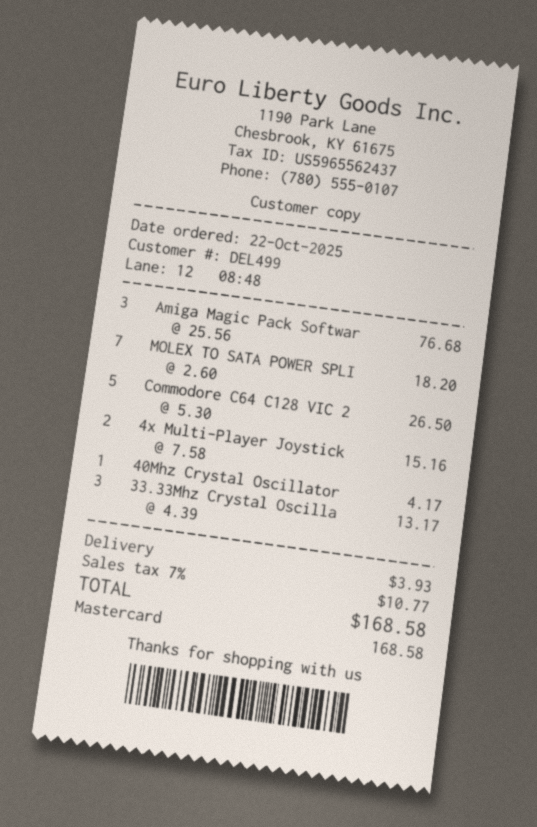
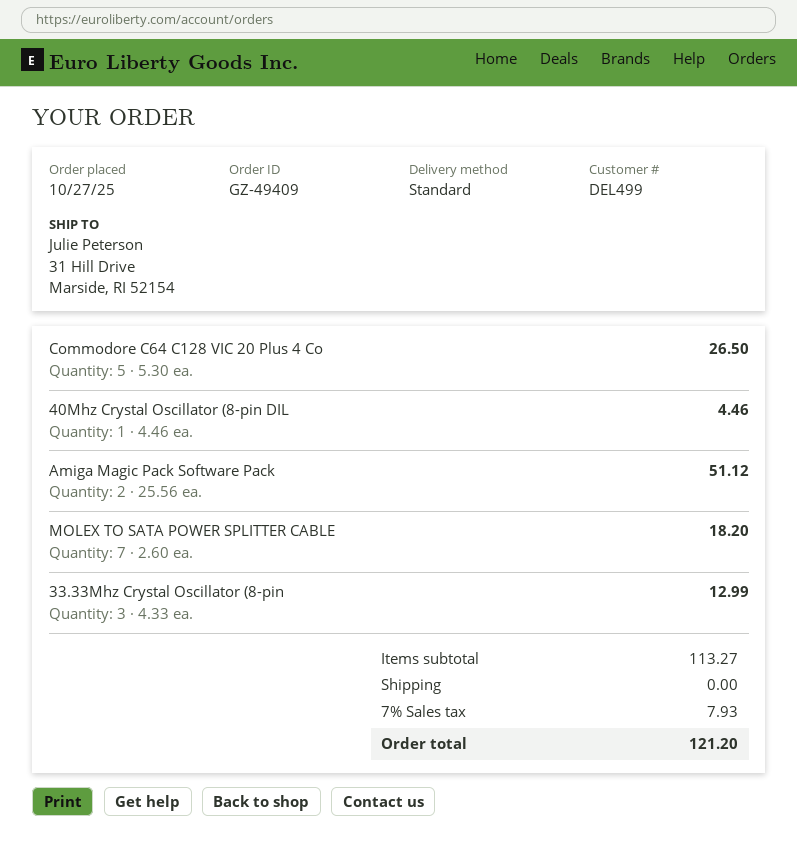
order date: 2025-10-22 -> 2025-10-27
Amiga Magic Pack Softwar: 3 x 25.56 = 76.68 -> 2 x 25.56 = 51.12
4x Multi-Player Joystick: 2 x 7.58 = 15.16 -> none
40Mhz Crystal Oscillator: 1 x 4.17 = 4.17 -> 1 x 4.46 = 4.46
33.33Mhz Crystal Oscilla: 3 x 4.39 = 13.17 -> 3 x 4.33 = 12.99
shipping: 3.93 -> 0.00
tax: 7% = 10.77 -> 7% = 7.93
total: 168.58 -> 121.20

